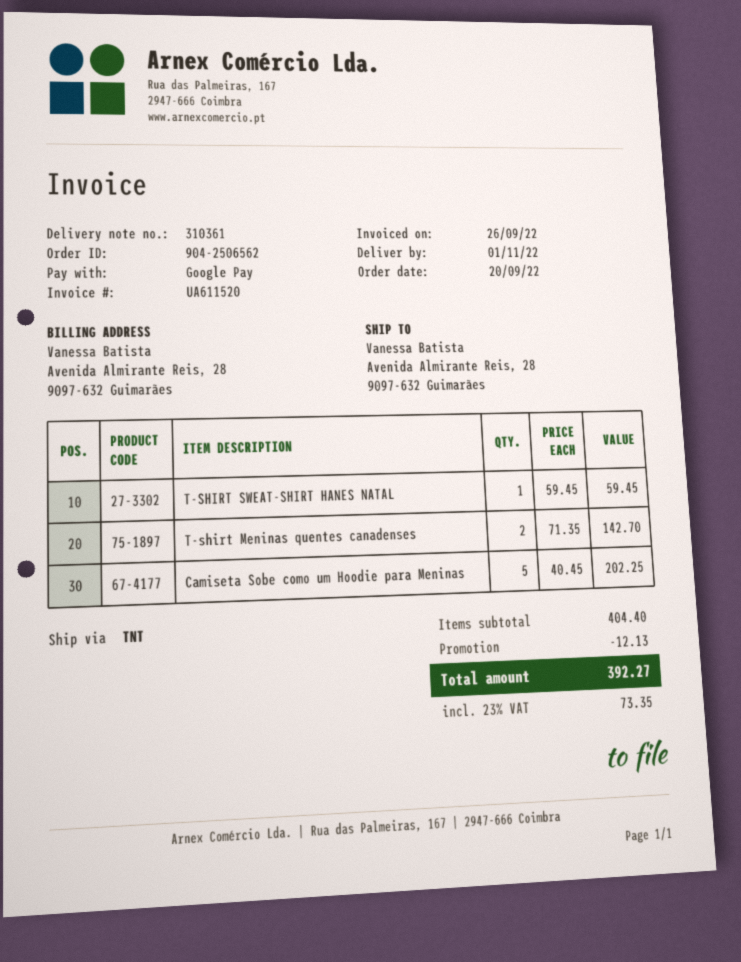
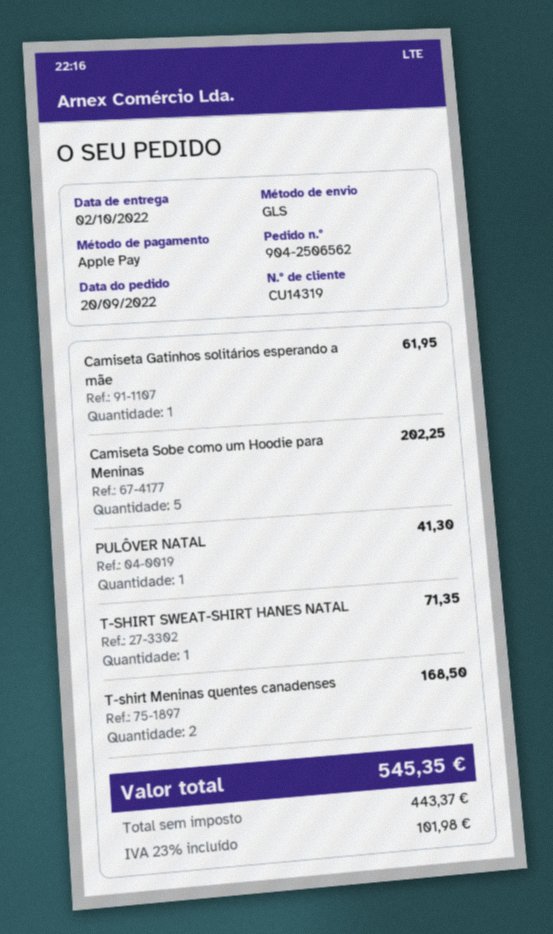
delivery date: 2022-11-01 -> 2022-10-02
payment method: Google Pay -> Apple Pay
shipping method: TNT -> GLS
T-SHIRT SWEAT-SHIRT HANES NATAL: 1 for 59.45 -> 1 for 71.35
T-shirt Meninas quentes canadenses: 2 for 142.70 -> 2 for 168.50
Camiseta Gatinhos solitários esperando a mãe: none -> 1 for 61.95
PULÔVER NATAL: none -> 1 for 41.30
discount: 12.13 -> none
tax: 23% = 73.35 -> 23% = 101.98
total: 392.27 -> 545.35

